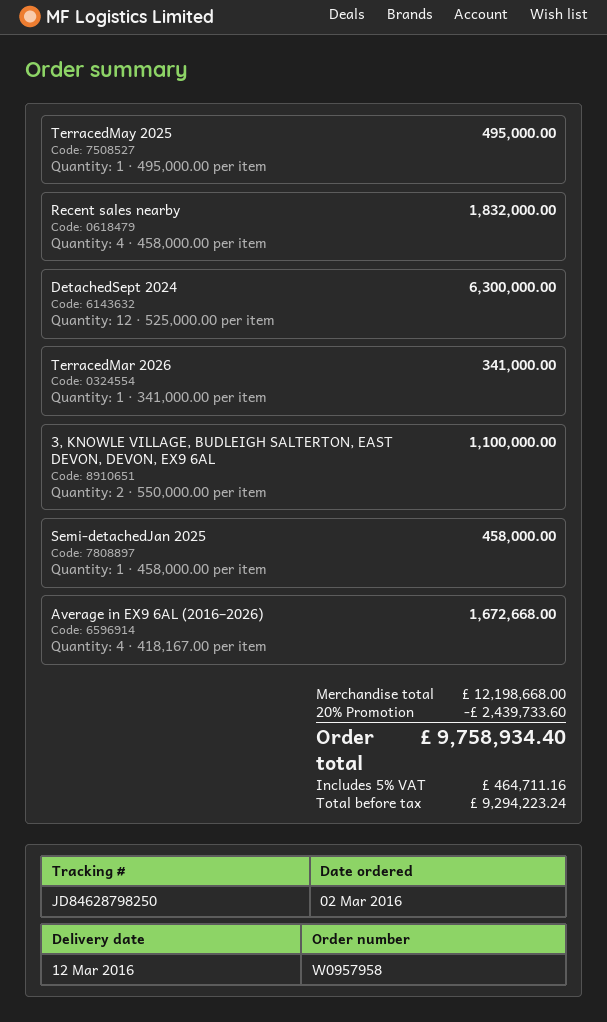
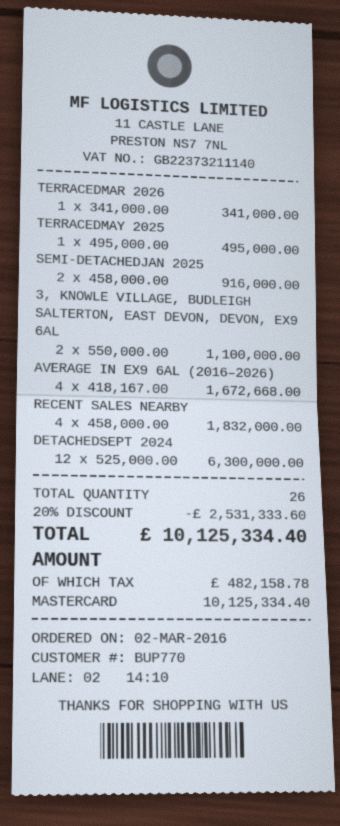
Semi-detachedJan 2025: 1 x 458000.00 = 458000.00 -> 2 x 458000.00 = 916000.00
discount: 20% = 2439733.60 -> 20% = 2531333.60
tax: 464711.16 -> 482158.78
total: 9758934.40 -> 10125334.40

